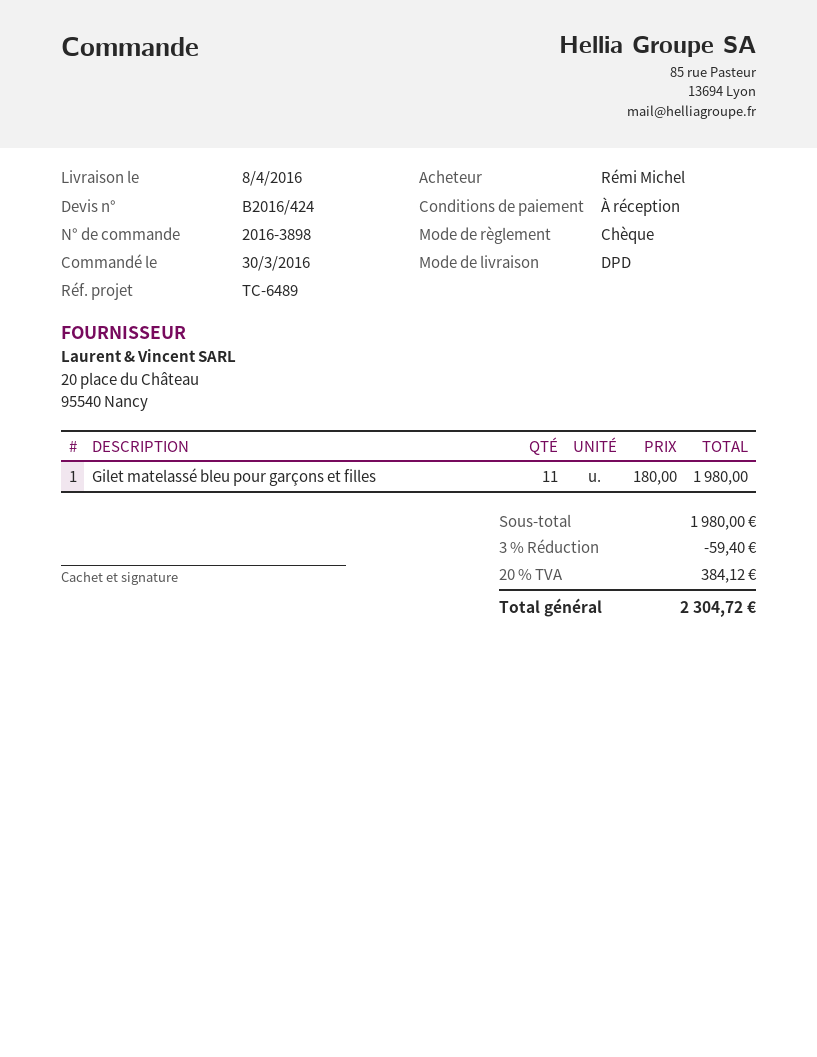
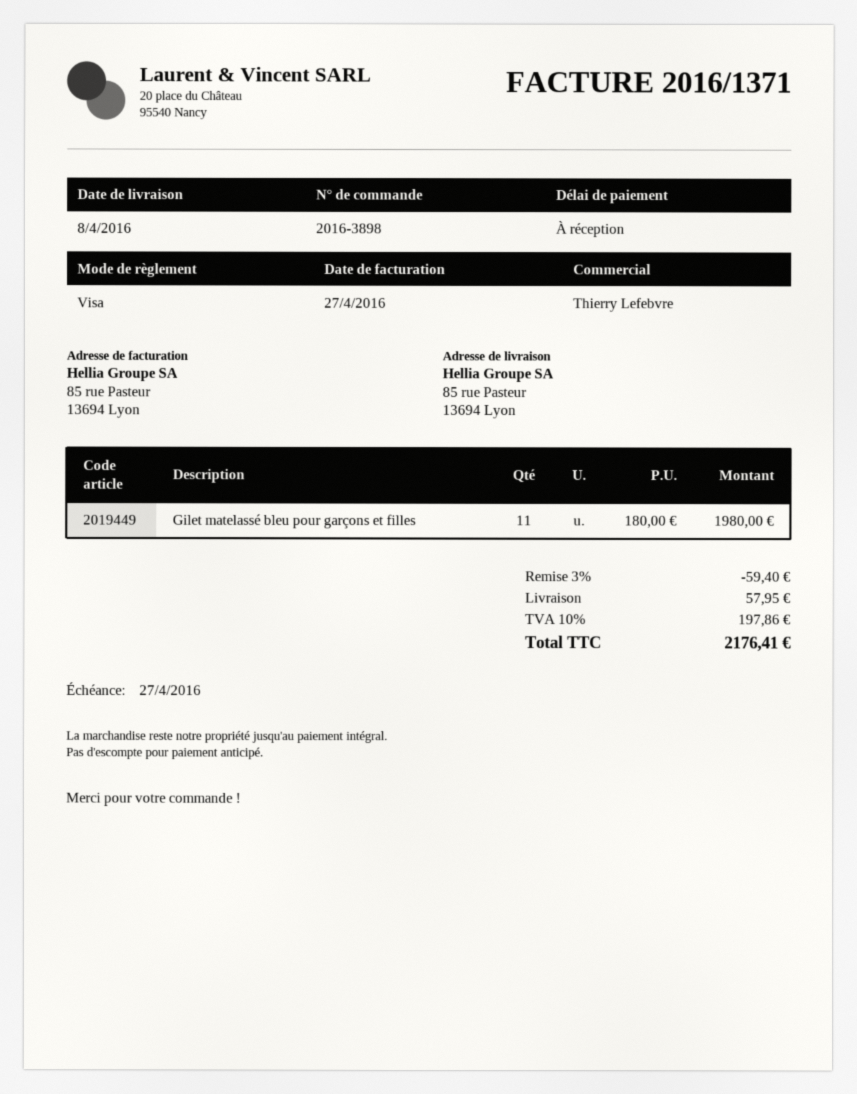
payment method: cheque -> Visa
shipping: none -> 57.95
tax: 20% = 384.12 -> 10% = 197.86
total: 2304.72 -> 2176.41

